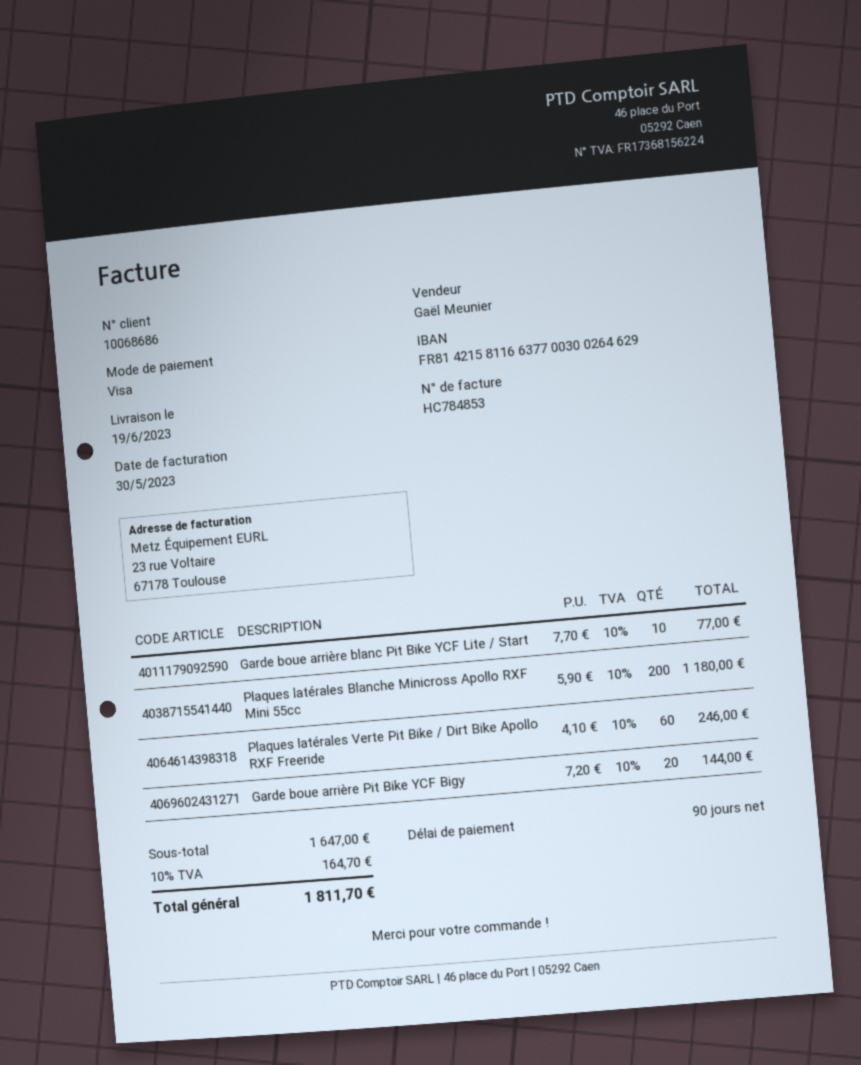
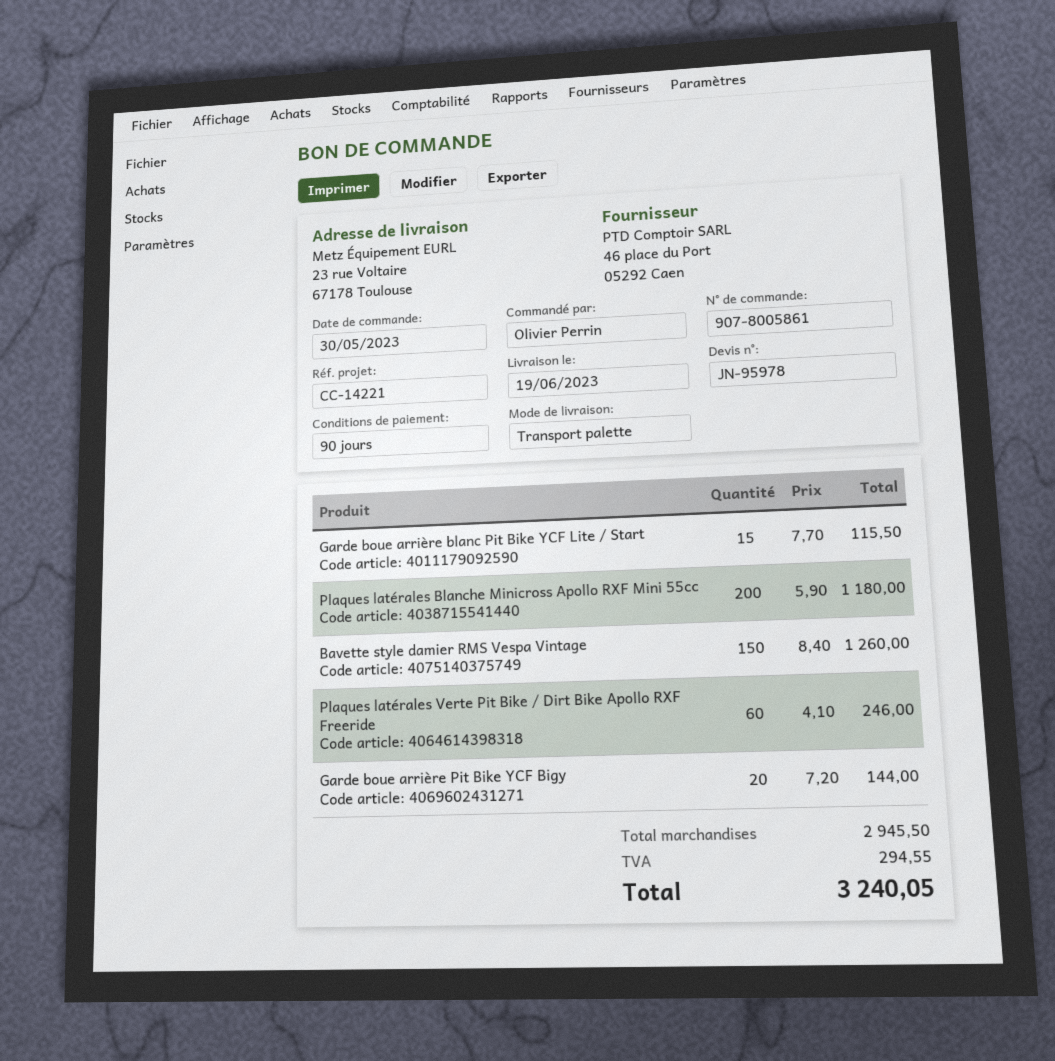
Garde boue arrière blanc Pit Bike YCF Lite / Start: 10 x 7.70 = 77.00 -> 15 x 7.70 = 115.50
Bavette style damier RMS Vespa Vintage: none -> 150 x 8.40 = 1260.00
subtotal: 1647.00 -> 2945.50
tax: 164.70 -> 294.55
total: 1811.70 -> 3240.05

